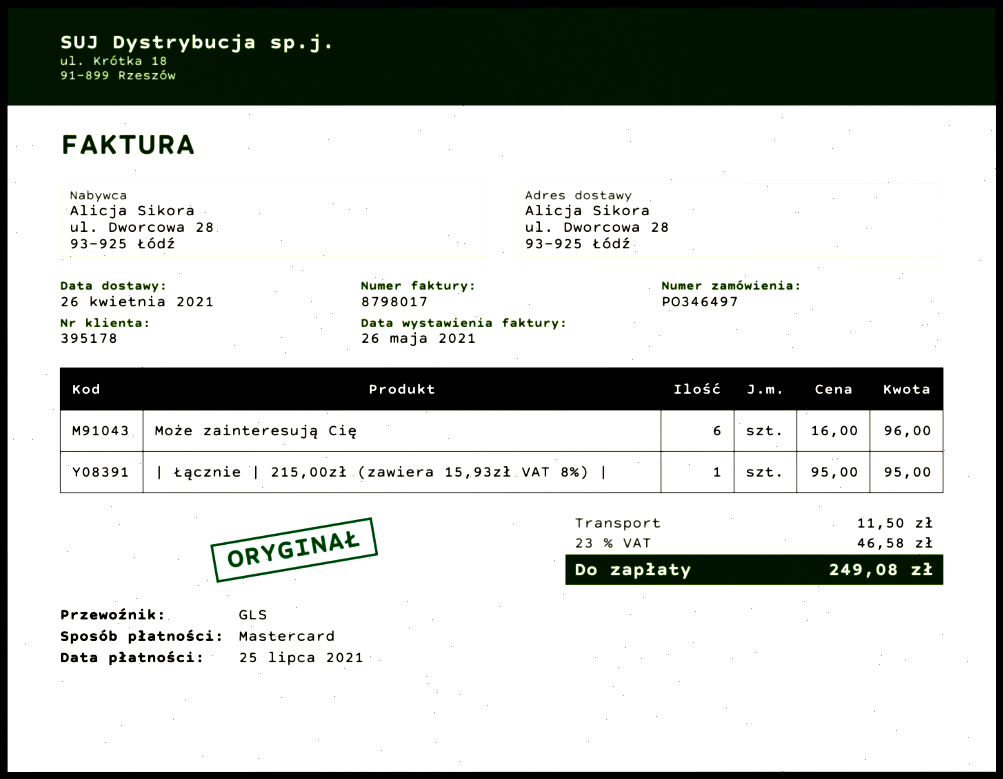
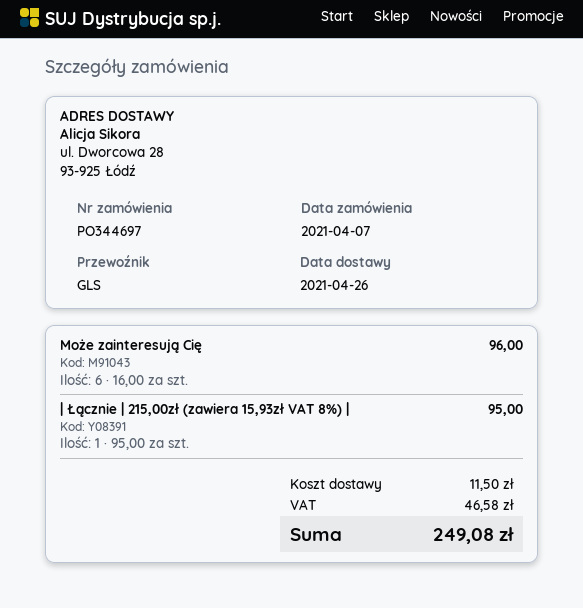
order number: PO346497 -> PO344697

